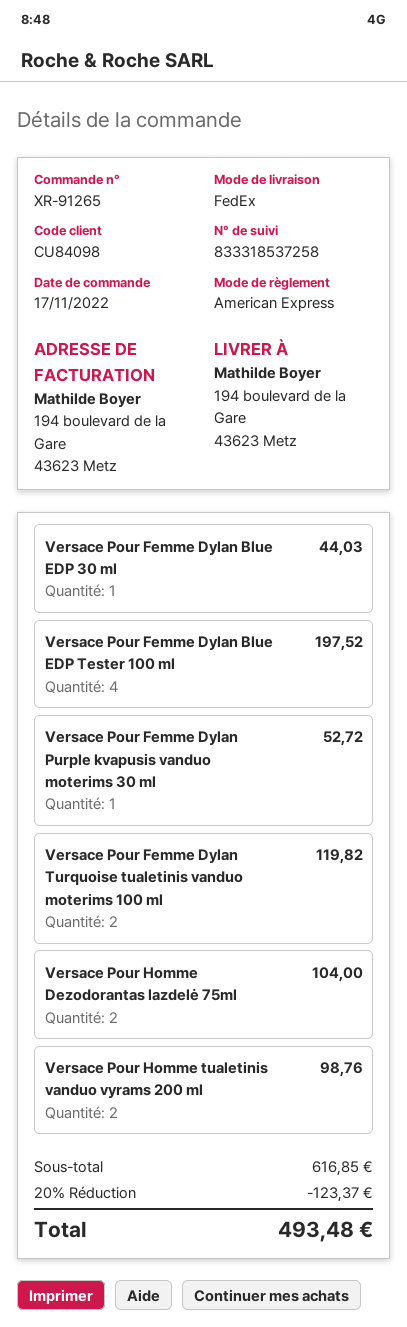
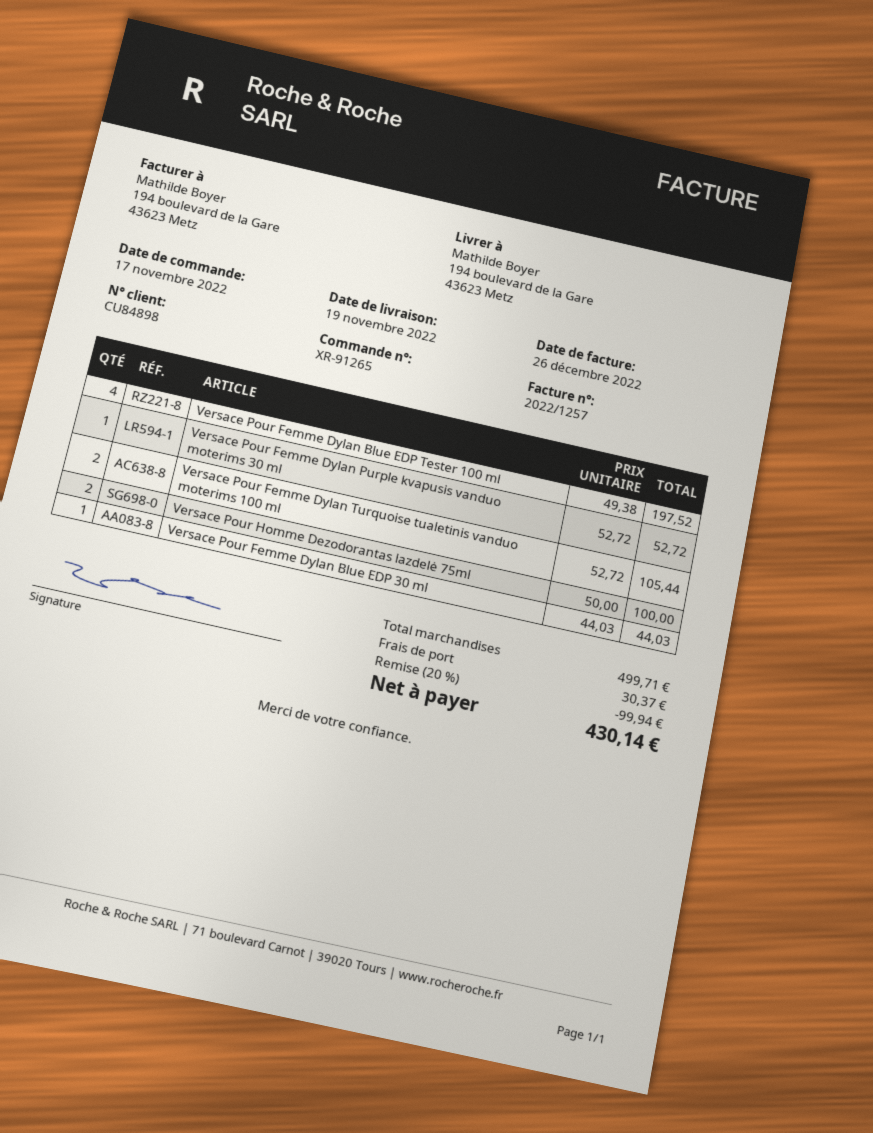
customer number: CU84098 -> CU84898
Versace Pour Femme Dylan Turquoise tualetinis vanduo moterims 100 ml: 2 for 119.82 -> 2 for 105.44
Versace Pour Homme Dezodorantas lazdelė 75ml: 2 for 104.00 -> 2 for 100.00
Versace Pour Homme tualetinis vanduo vyrams 200 ml: 2 for 98.76 -> none
subtotal: 616.85 -> 499.71
discount: 20% = 123.37 -> 20% = 99.94
shipping: none -> 30.37
total: 493.48 -> 430.14

